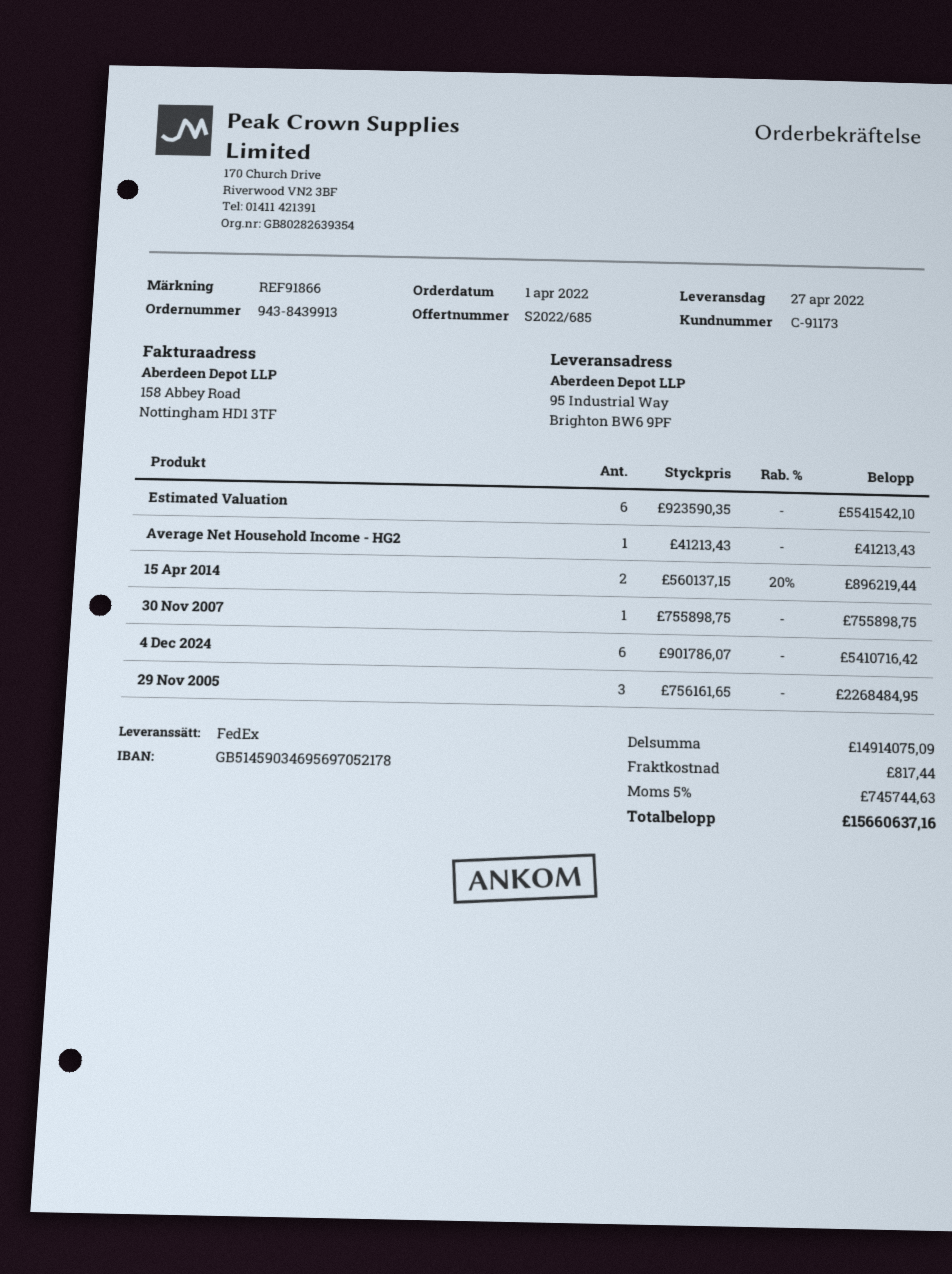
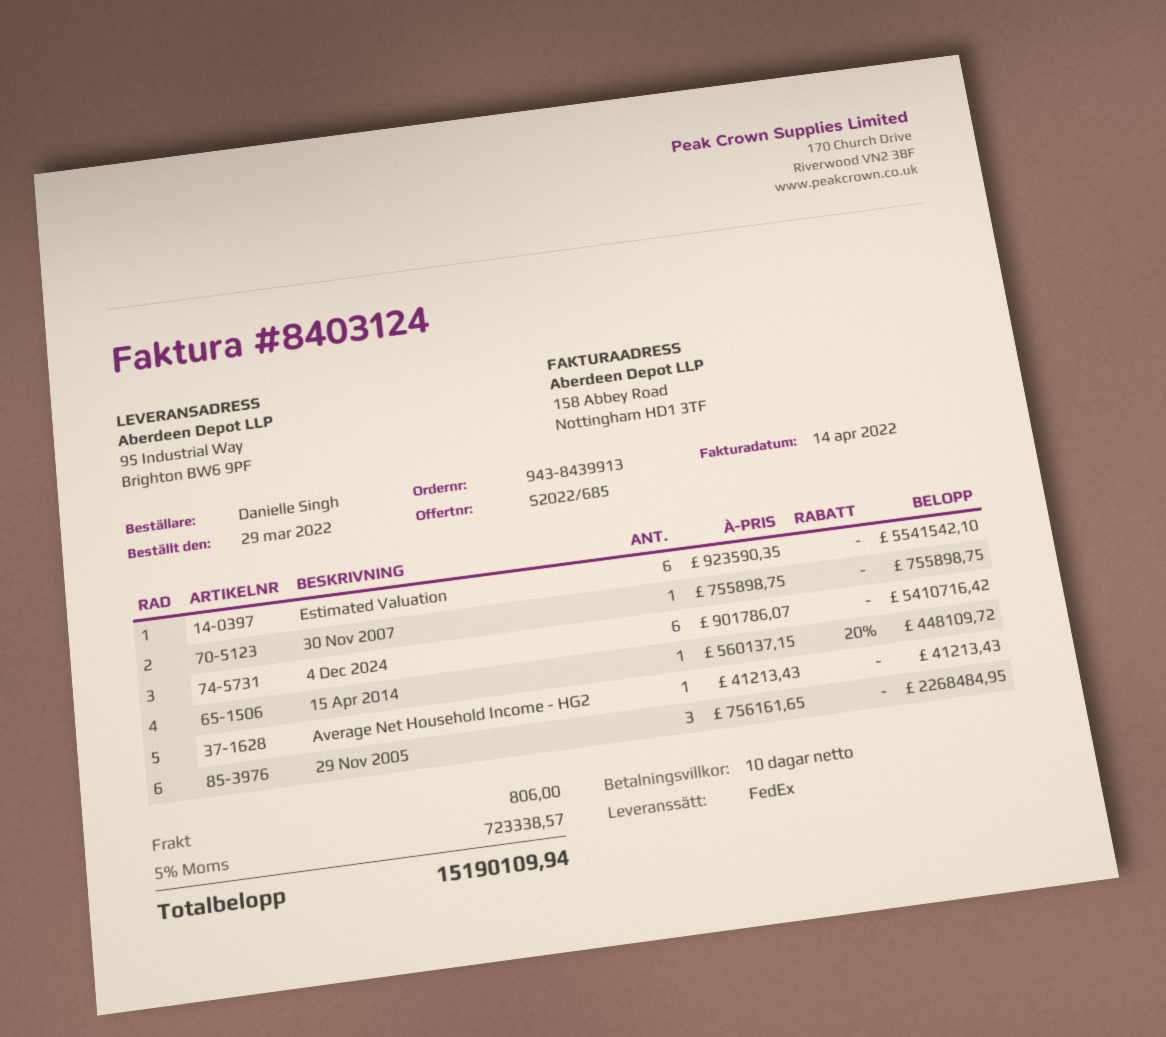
order date: 2022-04-01 -> 2022-03-29
15 Apr 2014: 2 x 560137.15 - 20% = 896219.44 -> 1 x 560137.15 - 20% = 448109.72
shipping: 817.44 -> 806.00
tax: 5% = 745744.63 -> 5% = 723338.57
total: 15660637.16 -> 15190109.94

